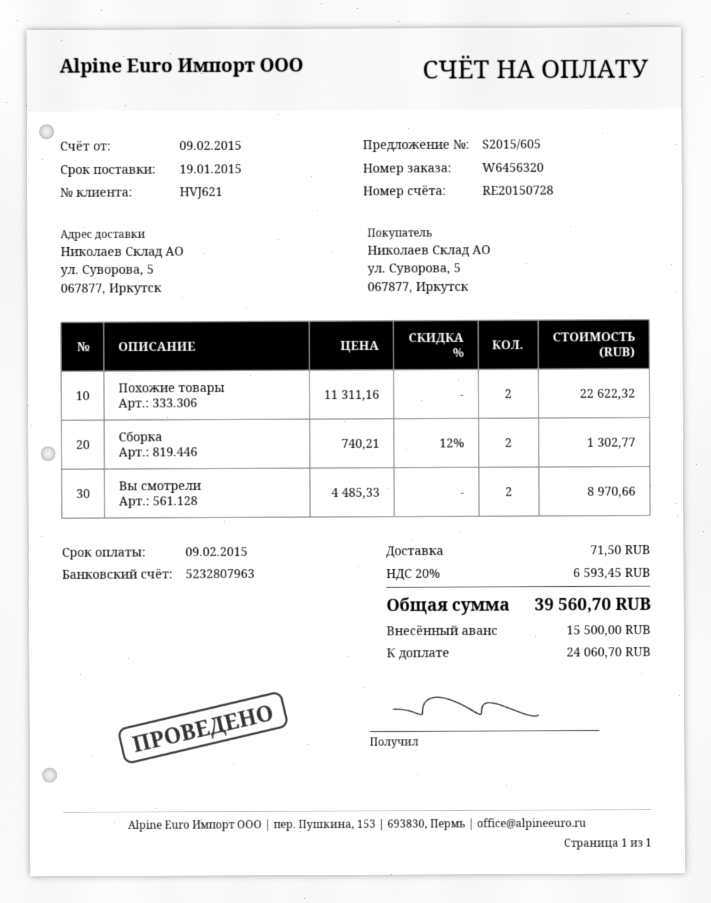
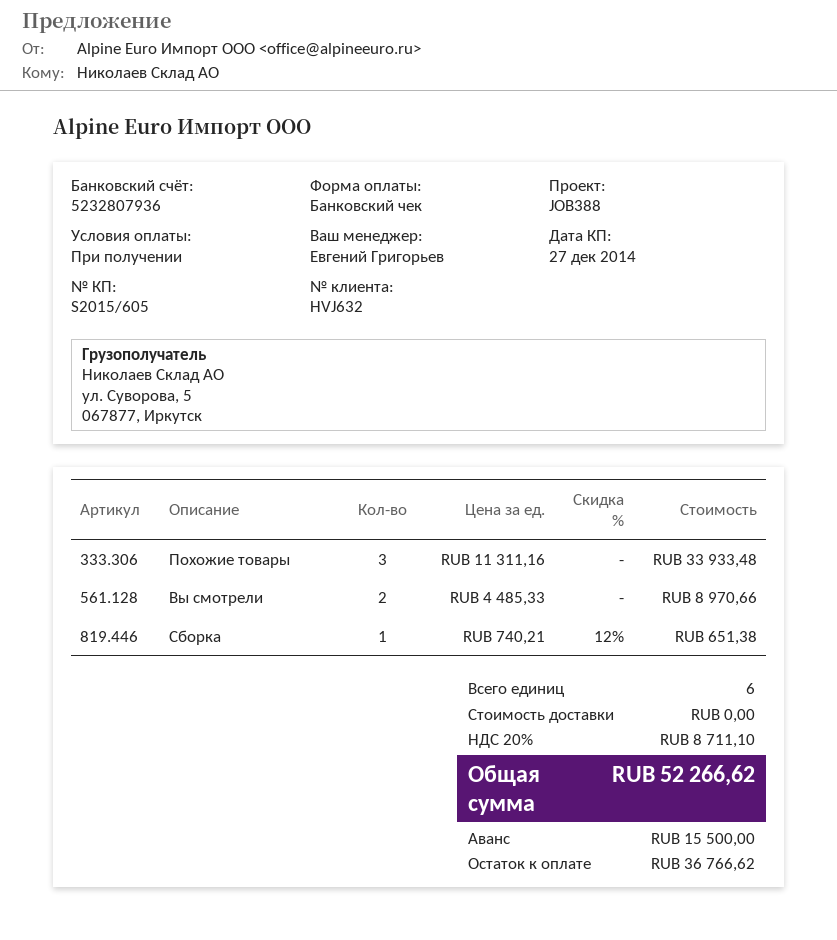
customer number: HVJ621 -> HVJ632
bank account: 5232807963 -> 5232807936
Похожие товары: 2 x 11311.16 = 22622.32 -> 3 x 11311.16 = 33933.48
Сборка: 2 x 740.21 - 12% = 1302.77 -> 1 x 740.21 - 12% = 651.38
shipping: 71.50 -> 0.00
tax: 20% = 6593.45 -> 20% = 8711.10
total: 39560.70 -> 52266.62
balance: 24060.70 -> 36766.62

